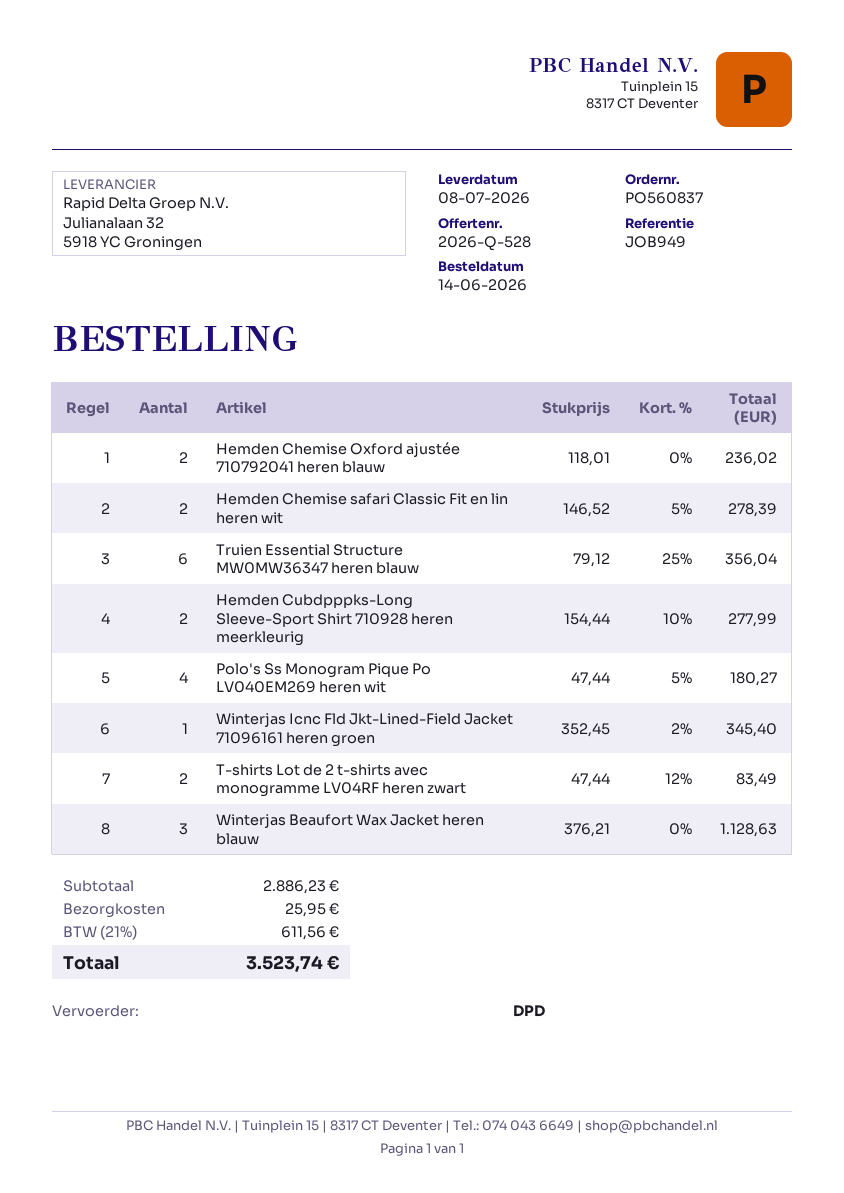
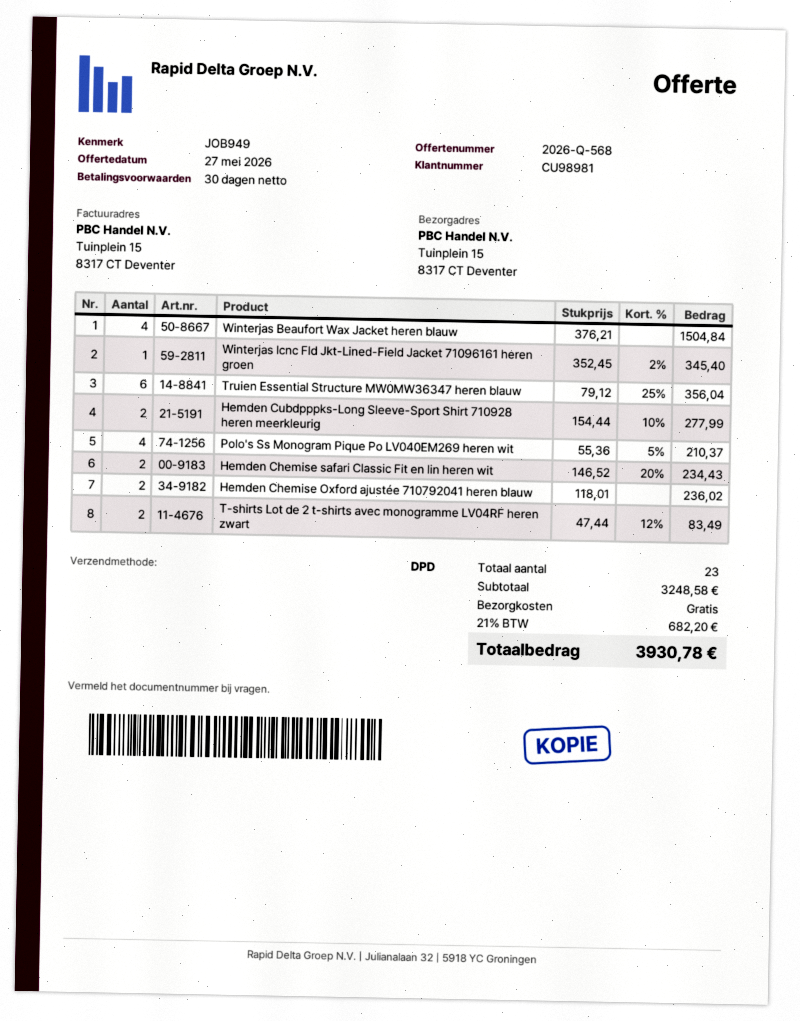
quote number: 2026-Q-528 -> 2026-Q-568
Hemden Chemise safari Classic Fit en lin heren wit: 2 x 146.52 - 5% = 278.39 -> 2 x 146.52 - 20% = 234.43
Polo's Ss Monogram Pique Po LV040EM269 heren wit: 4 x 47.44 - 5% = 180.27 -> 4 x 55.36 - 5% = 210.37
Winterjas Beaufort Wax Jacket heren blauw: 3 x 376.21 = 1128.63 -> 4 x 376.21 = 1504.84
subtotal: 2886.23 -> 3248.58
shipping: 25.95 -> 0.00
tax: 21% = 611.56 -> 21% = 682.20
total: 3523.74 -> 3930.78

